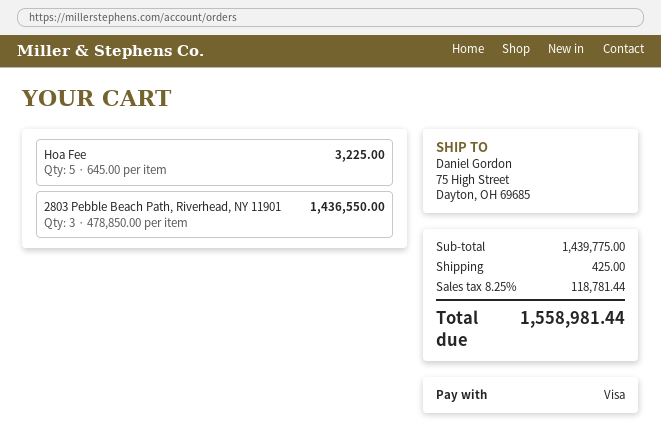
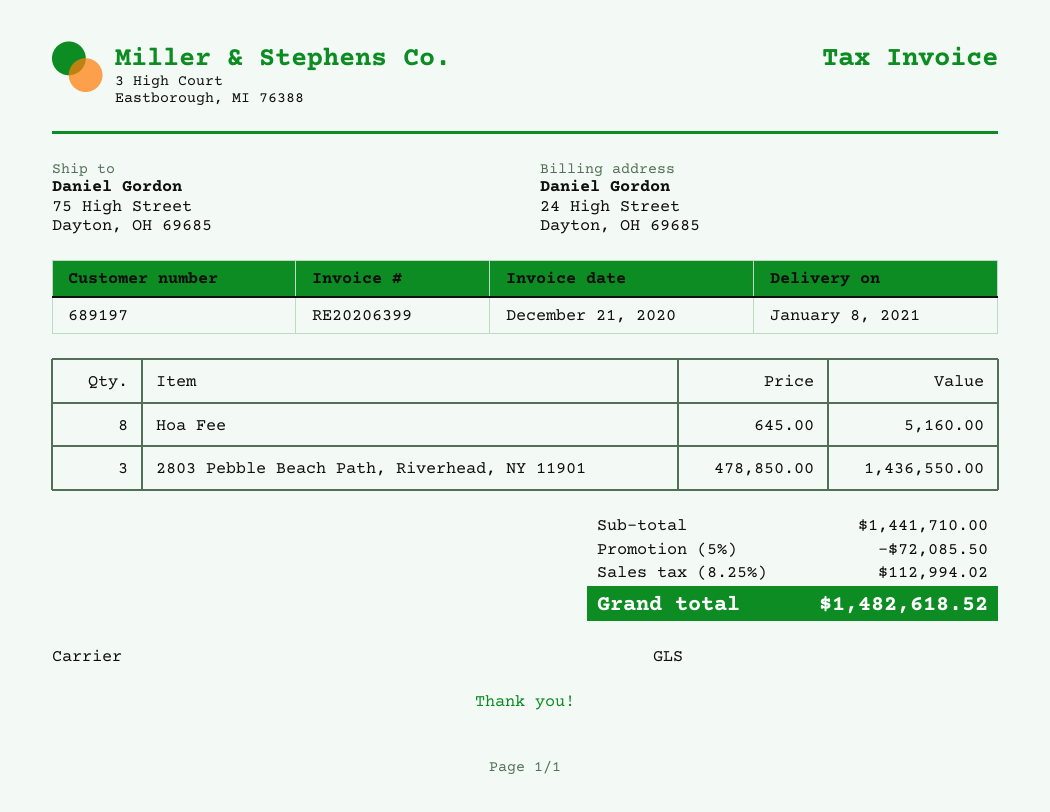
Hoa Fee: 5 x 645.00 = 3225.00 -> 8 x 645.00 = 5160.00
subtotal: 1439775.00 -> 1441710.00
discount: none -> 5% = 72085.50
shipping: 425.00 -> none
tax: 8.25% = 118781.44 -> 8.25% = 112994.02
total: 1558981.44 -> 1482618.52

